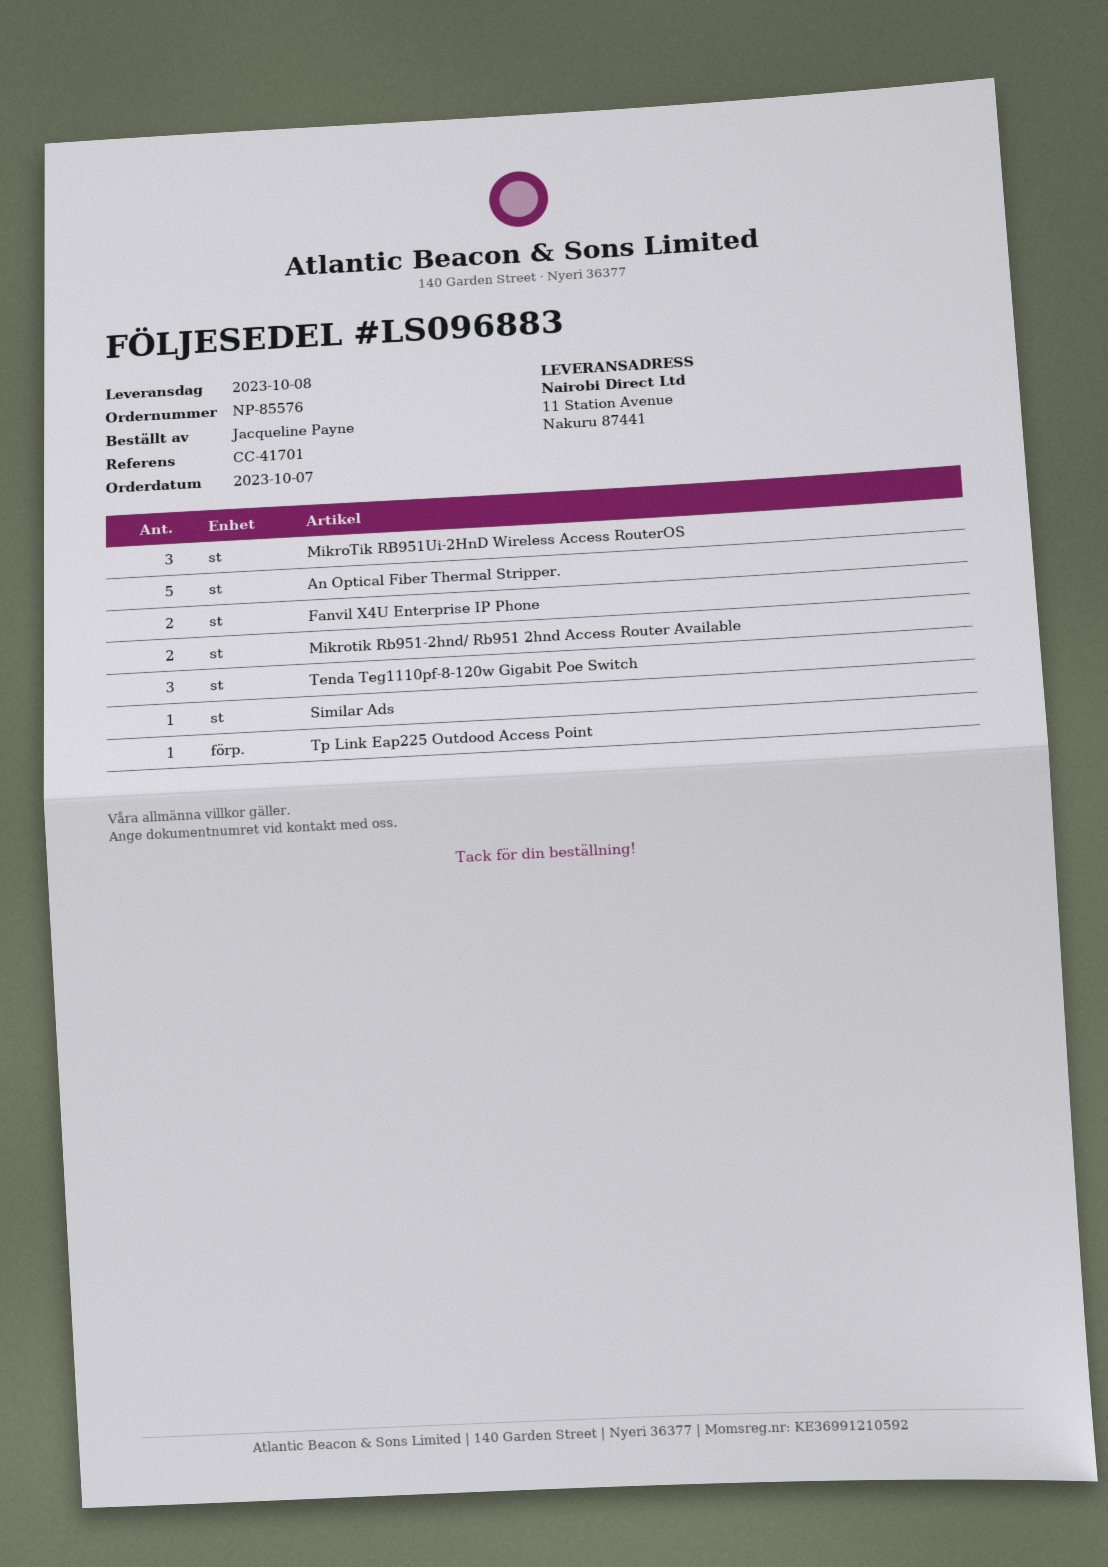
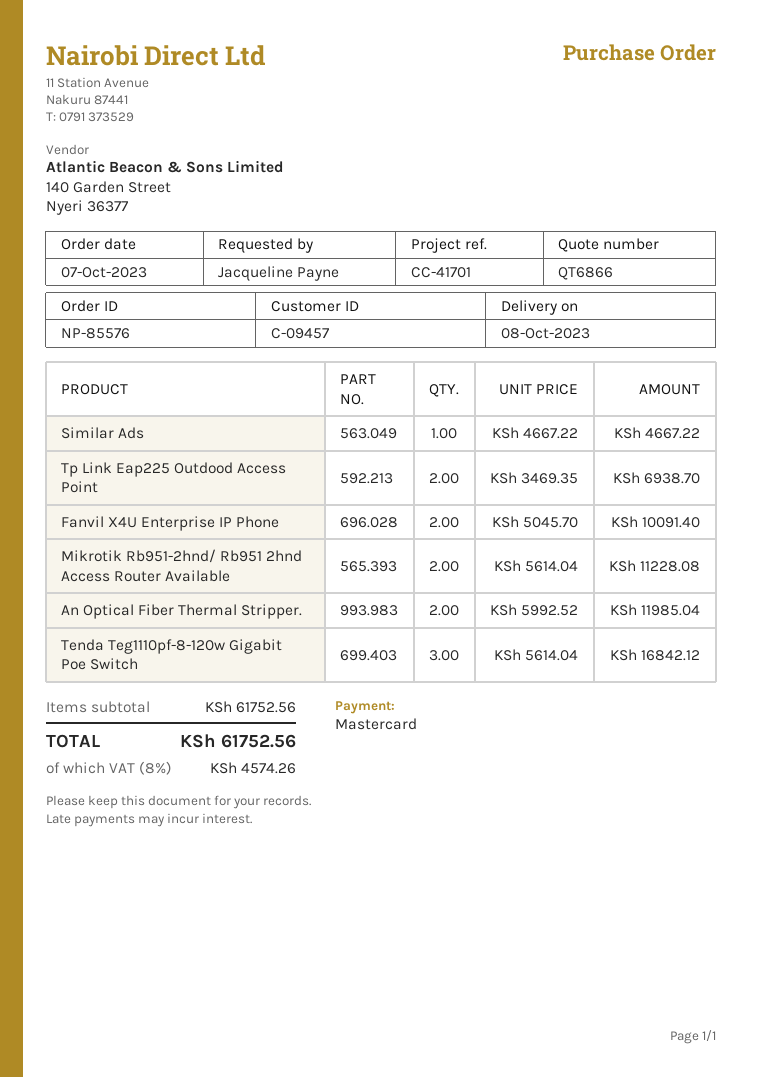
MikroTik RB951Ui-2HnD Wireless Access RouterOS: 3 -> none
An Optical Fiber Thermal Stripper.: 5 -> 2
Tp Link Eap225 Outdood Access Point: 1 -> 2

